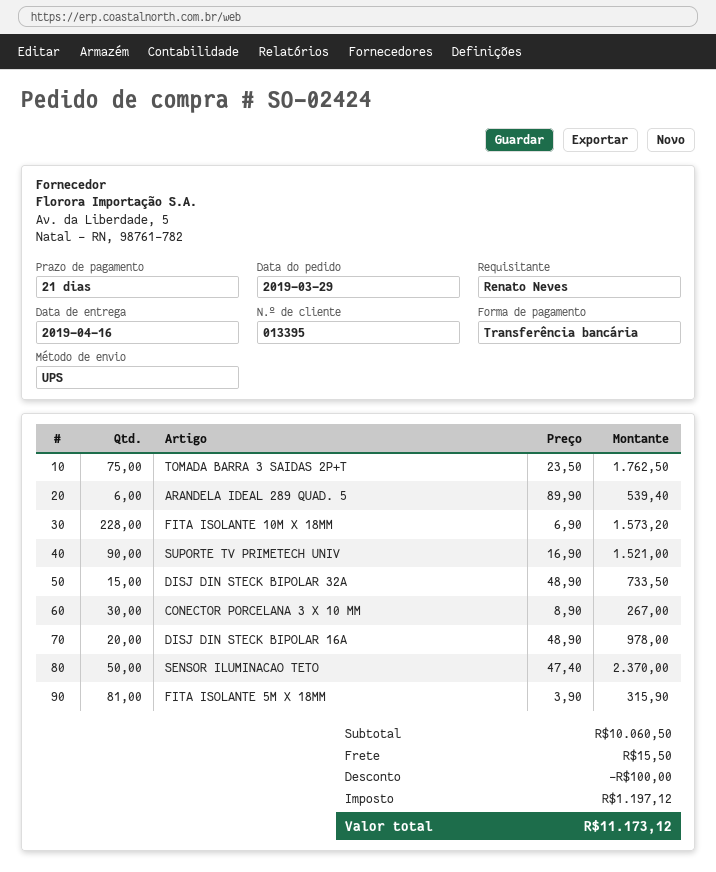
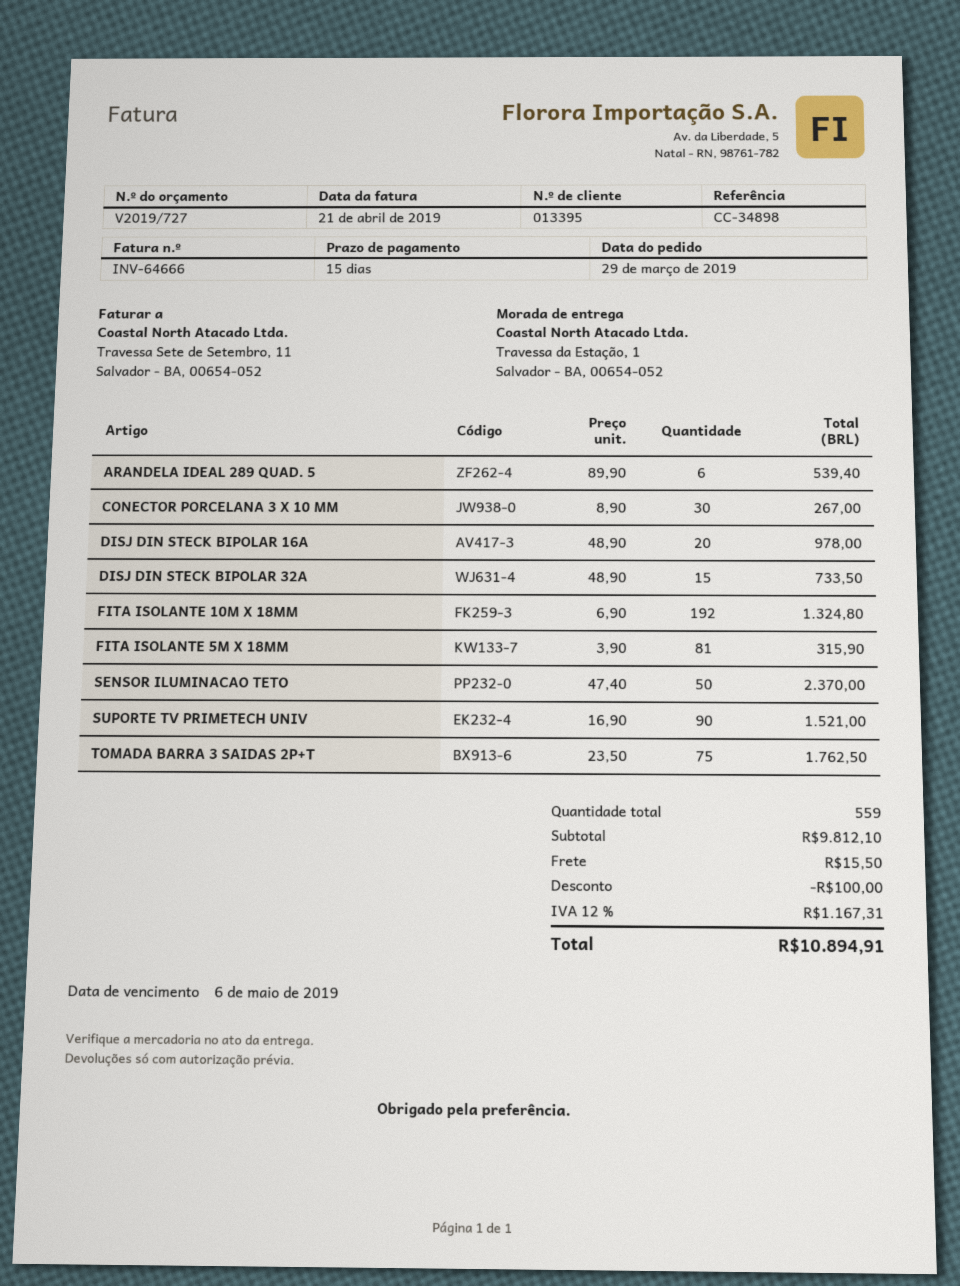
payment terms: 21 days -> 15 days
FITA ISOLANTE 10M X 18MM: 228 x 6.90 = 1573.20 -> 192 x 6.90 = 1324.80
subtotal: 10060.50 -> 9812.10
tax: 1197.12 -> 1167.31
total: 11173.12 -> 10894.91

